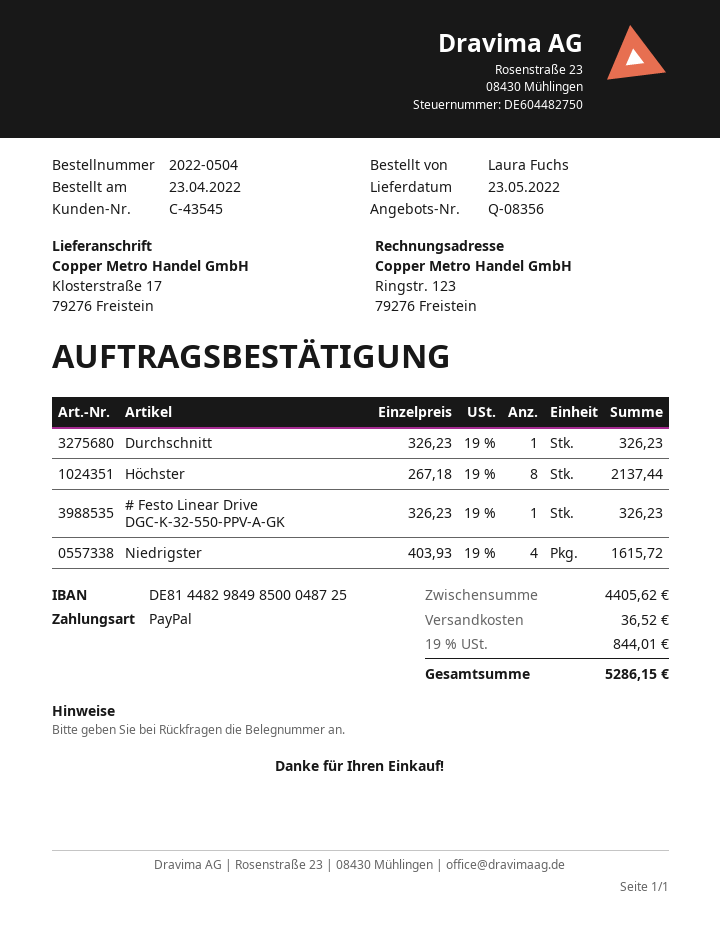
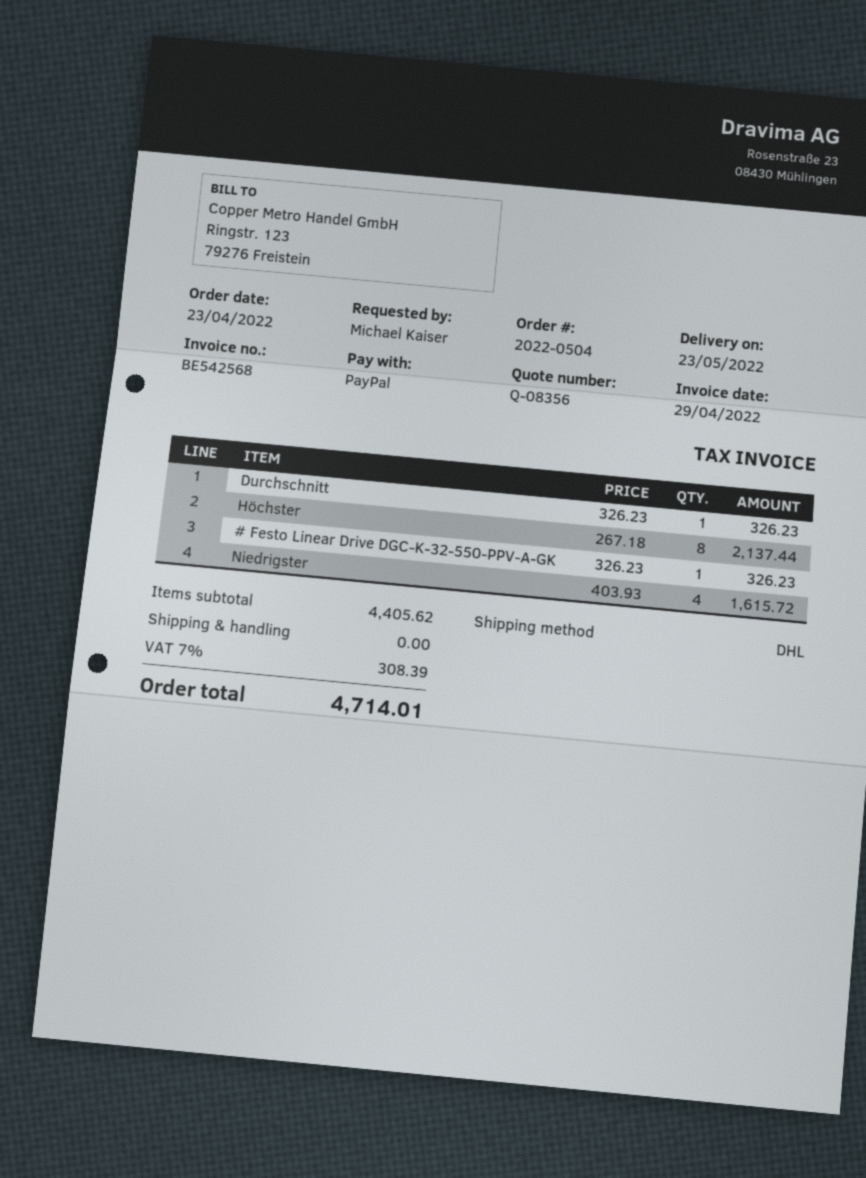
ordered by: Laura Fuchs -> Michael Kaiser
shipping: 36.52 -> 0.00
tax: 19% = 844.01 -> 7% = 308.39
total: 5286.15 -> 4714.01

